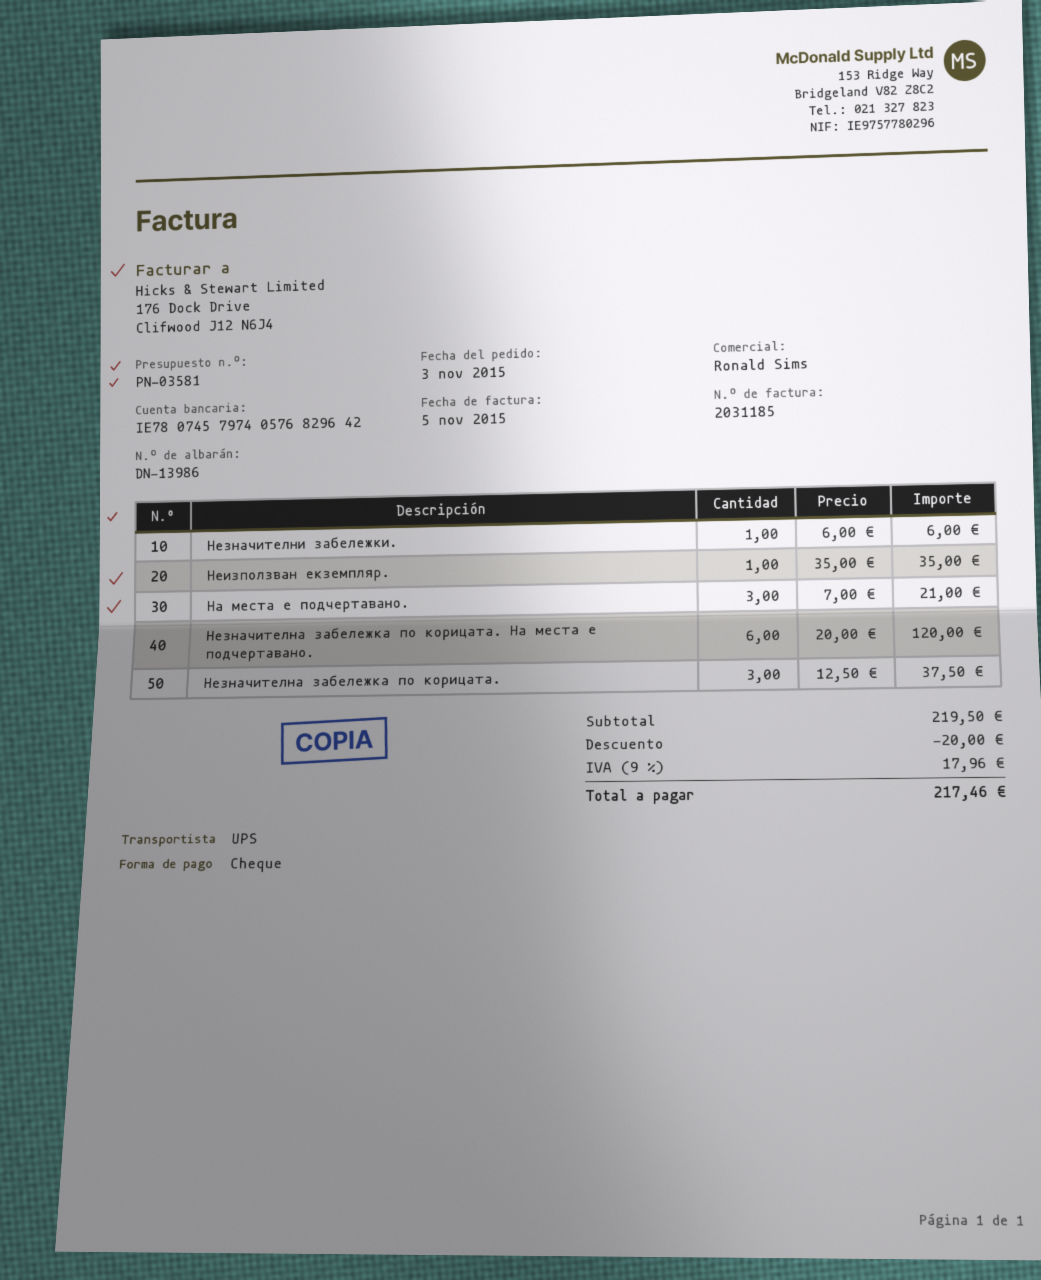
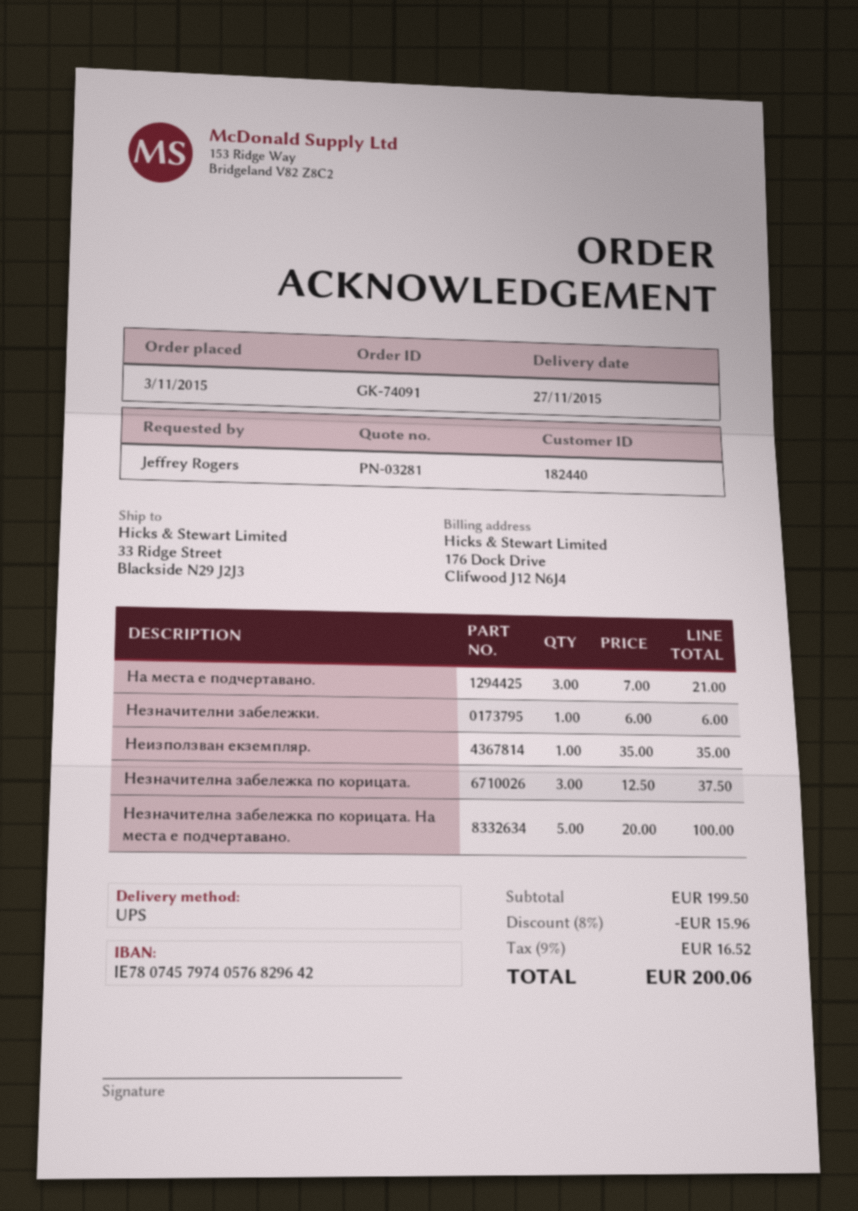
quote number: PN-03581 -> PN-03281
Незначителна забележка по корицата. На места е подчертавано.: 6 x 20.00 = 120.00 -> 5 x 20.00 = 100.00
subtotal: 219.50 -> 199.50
discount: 20.00 -> 15.96
tax: 9% = 17.96 -> 9% = 16.52
total: 217.46 -> 200.06

